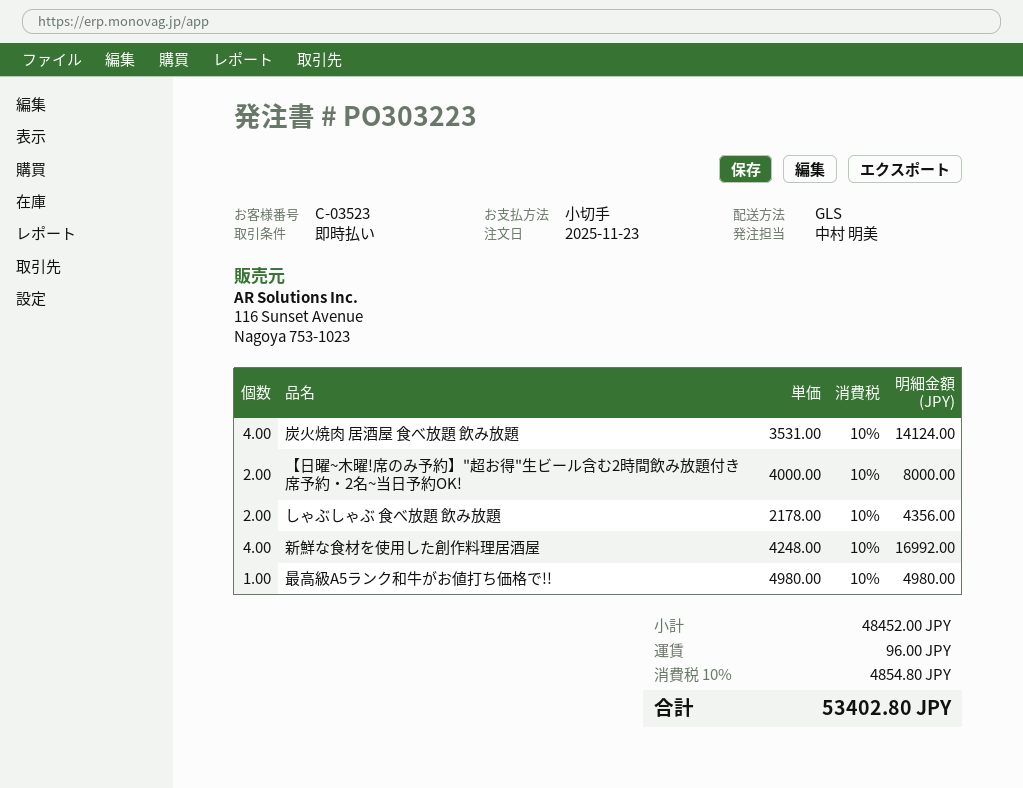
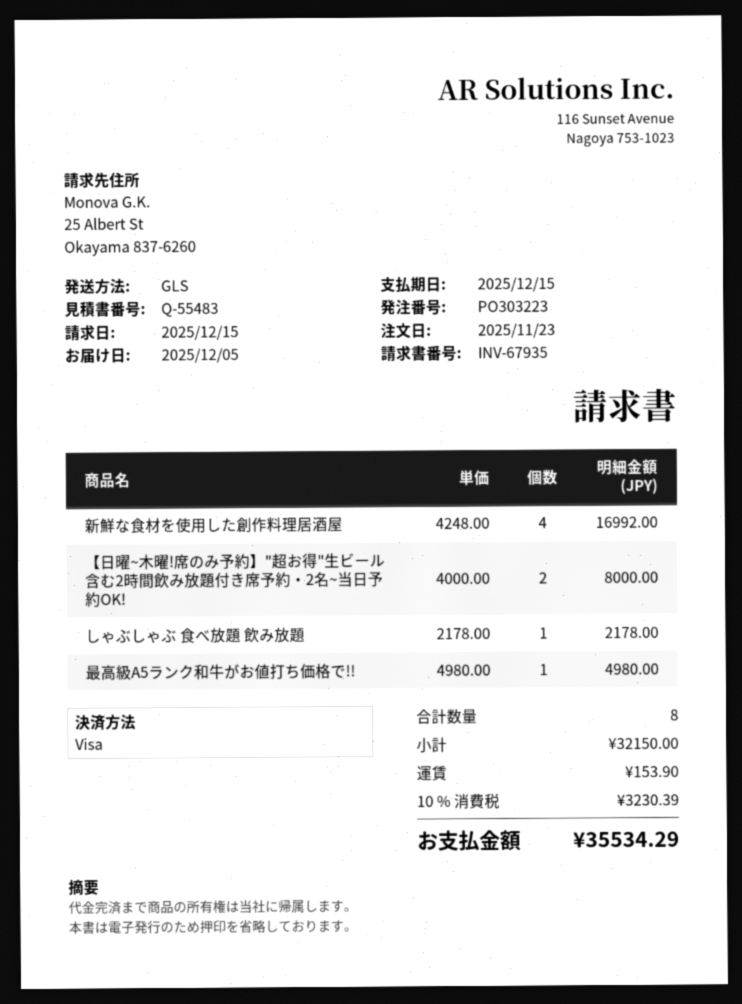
payment method: cheque -> Visa
炭火焼肉 居酒屋 食べ放題 飲み放題: 4 x 3531.00 = 14124.00 -> none
しゃぶしゃぶ 食べ放題 飲み放題: 2 x 2178.00 = 4356.00 -> 1 x 2178.00 = 2178.00
subtotal: 48452.00 -> 32150.00
shipping: 96.00 -> 153.90
tax: 10% = 4854.80 -> 10% = 3230.39
total: 53402.80 -> 35534.29

